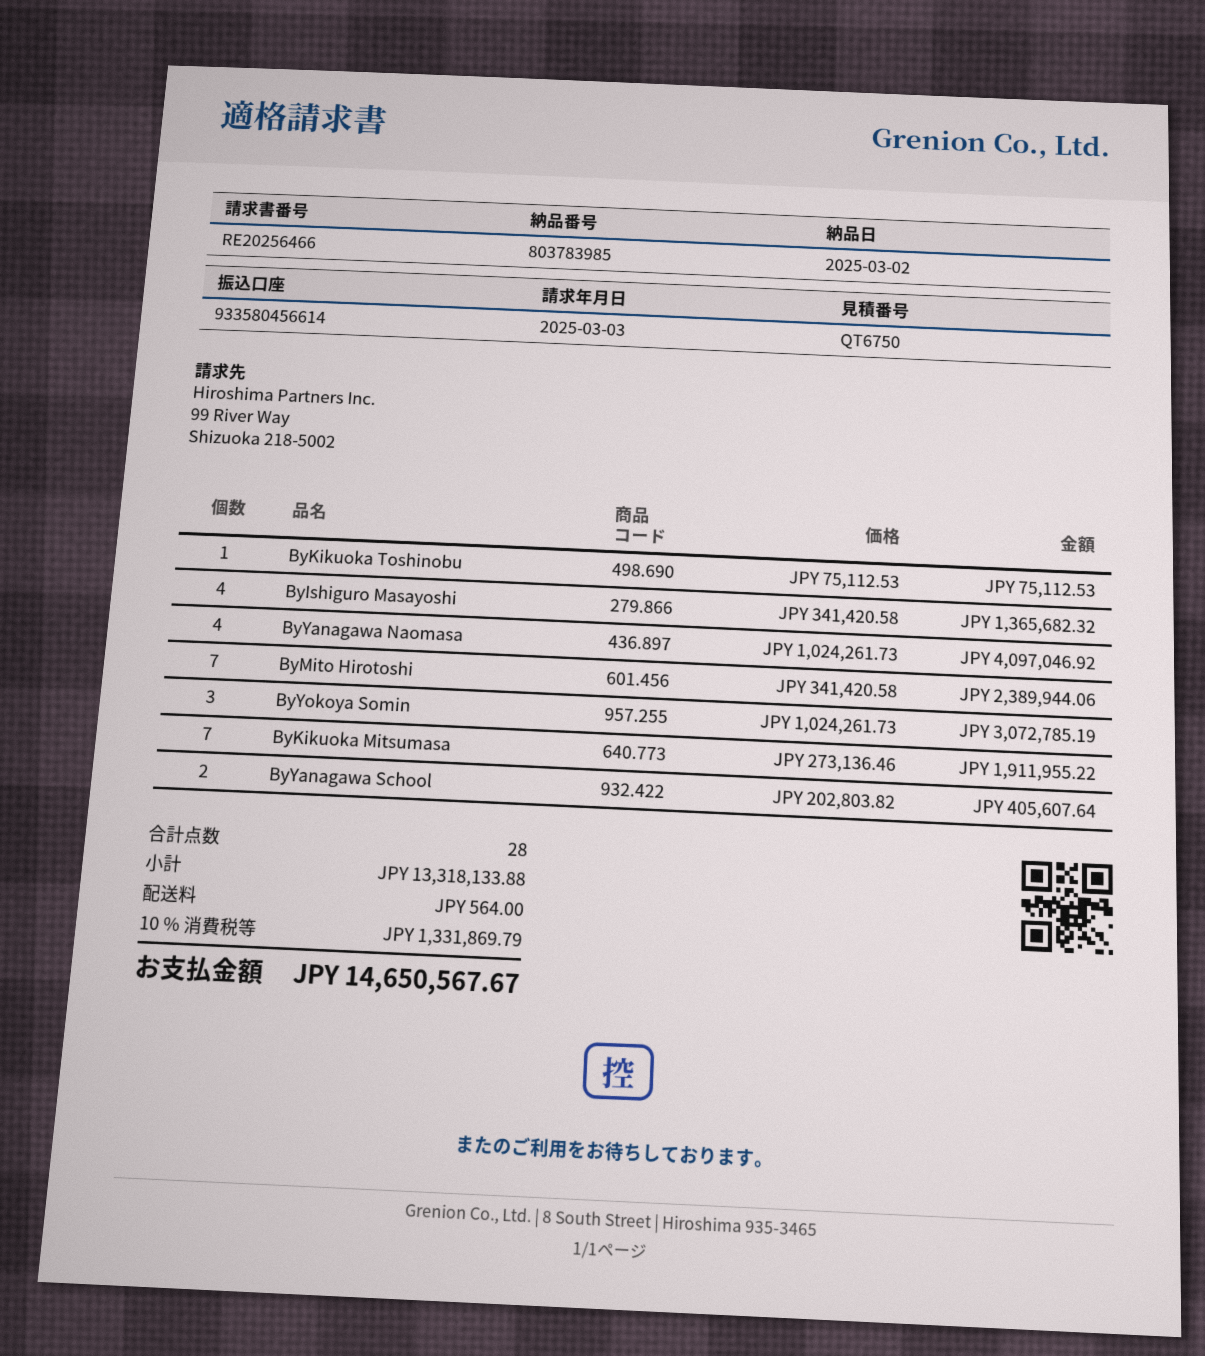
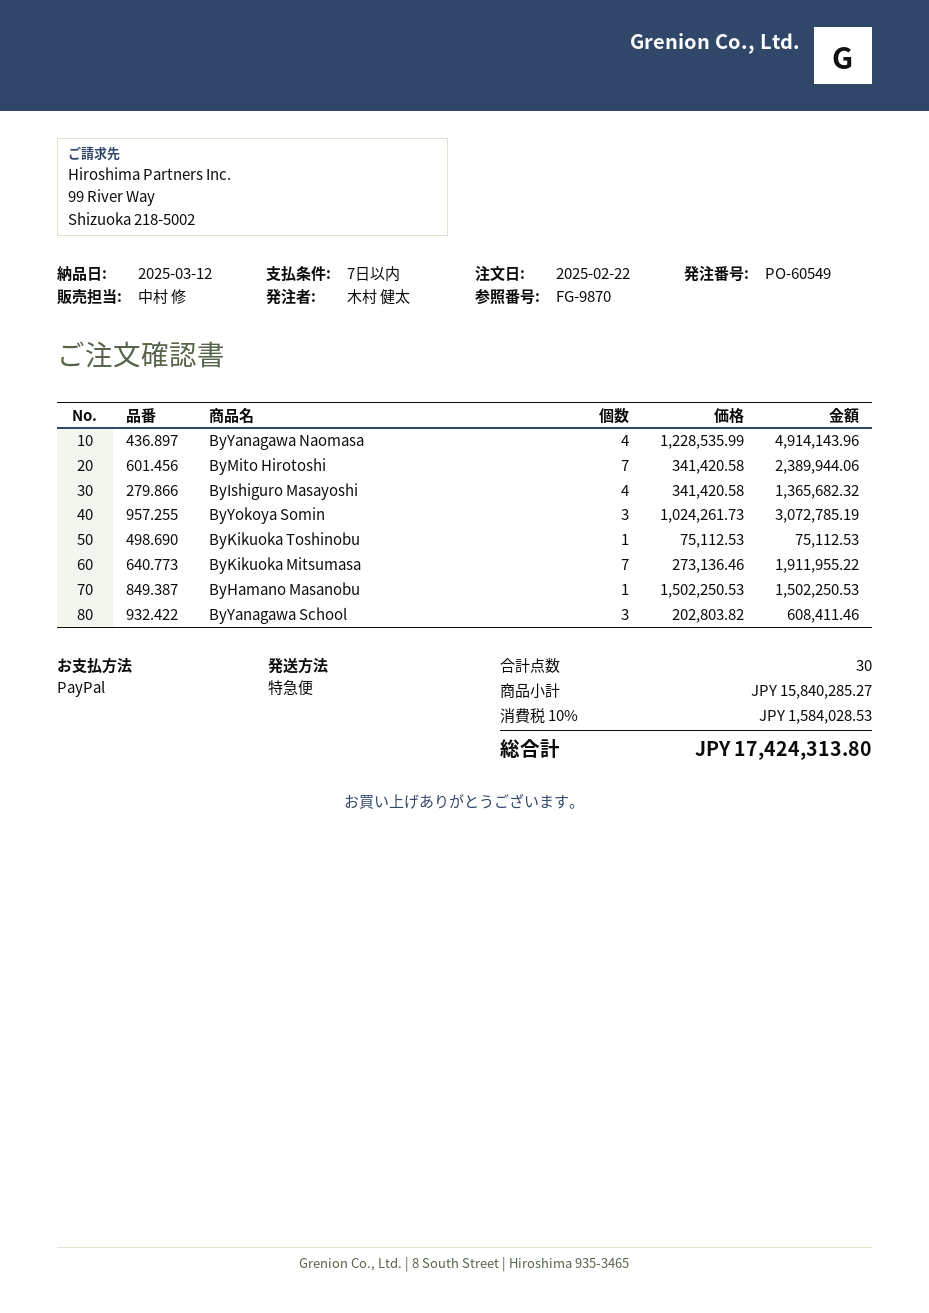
delivery date: 2025-03-02 -> 2025-03-12
ByYanagawa Naomasa: 4 x 1024261.73 = 4097046.92 -> 4 x 1228535.99 = 4914143.96
ByYanagawa School: 2 x 202803.82 = 405607.64 -> 3 x 202803.82 = 608411.46
ByHamano Masanobu: none -> 1 x 1502250.53 = 1502250.53
total quantity: 28 -> 30
subtotal: 13318133.88 -> 15840285.27
shipping: 564.00 -> none
tax: 10% = 1331869.79 -> 10% = 1584028.53
total: 14650567.67 -> 17424313.80

